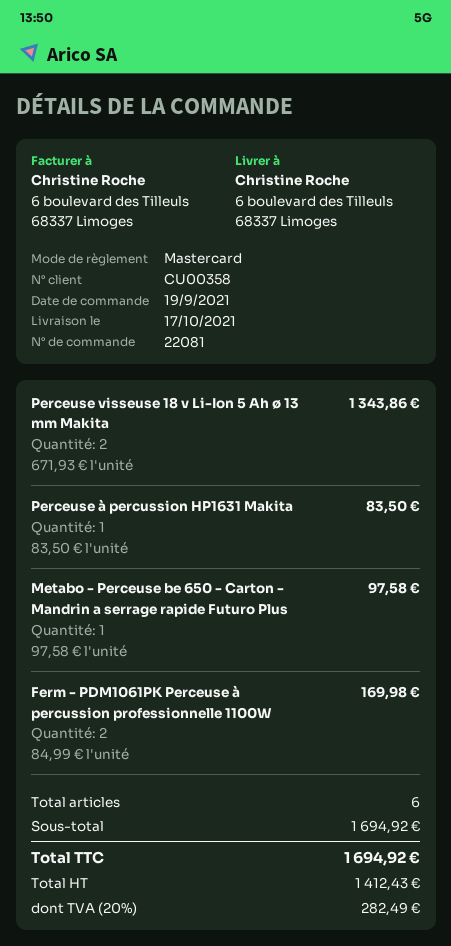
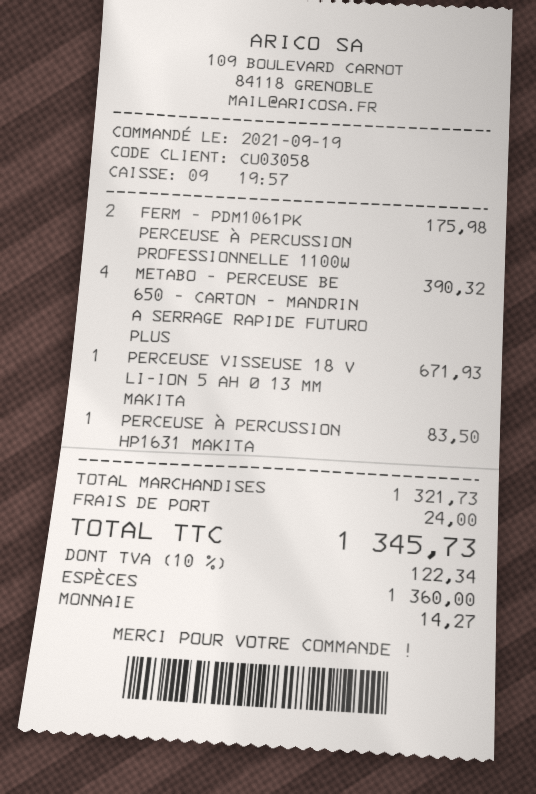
customer number: CU00358 -> CU03058
payment method: Mastercard -> cash
Perceuse visseuse 18 v Li-Ion 5 Ah ø 13 mm Makita: 2 for 1343.86 -> 1 for 671.93
Metabo - Perceuse be 650 - Carton - Mandrin a serrage rapide Futuro Plus: 1 for 97.58 -> 4 for 390.32
Ferm - PDM1061PK Perceuse à percussion professionnelle 1100W: 2 for 169.98 -> 2 for 175.98
subtotal: 1694.92 -> 1321.73
shipping: none -> 24.00
tax: 20% = 282.49 -> 10% = 122.34
total: 1694.92 -> 1345.73

